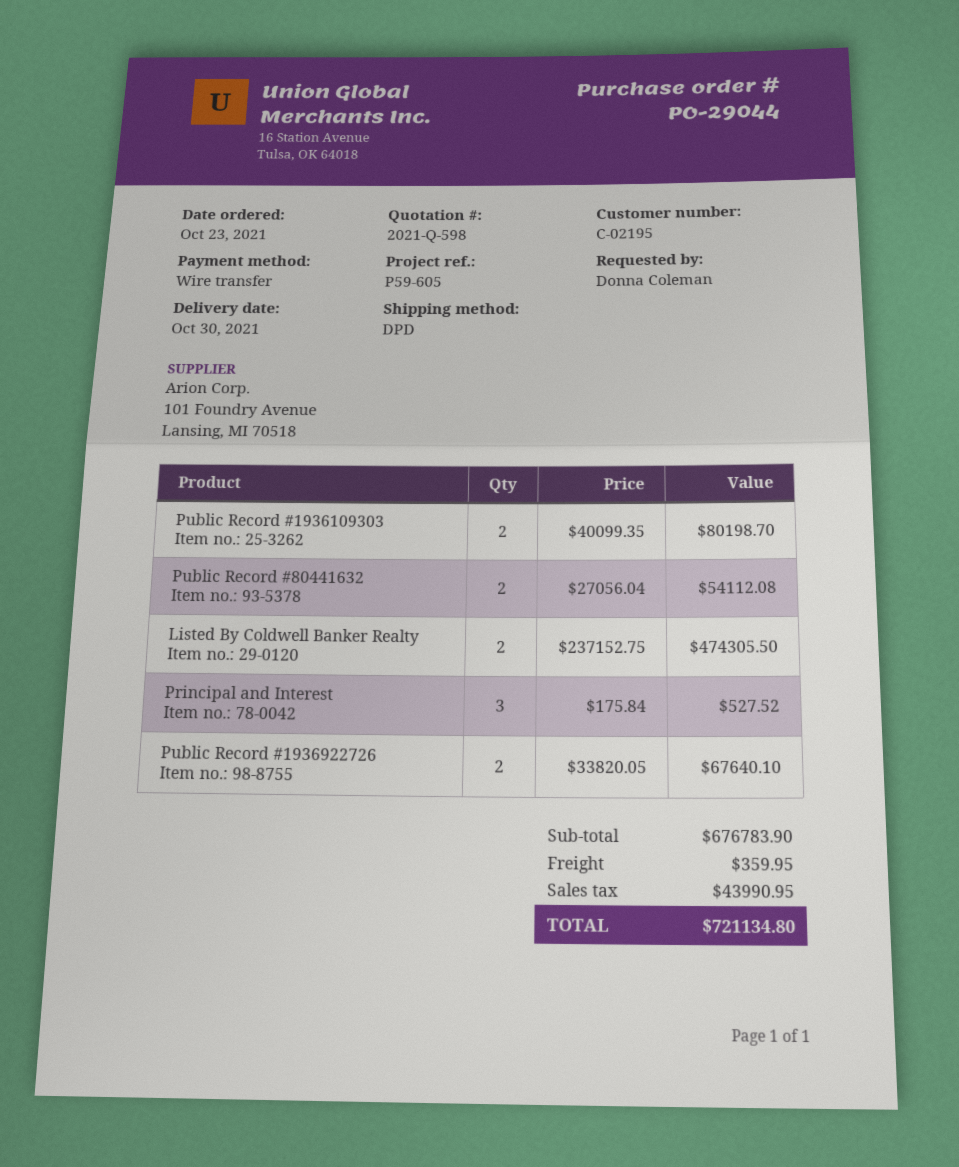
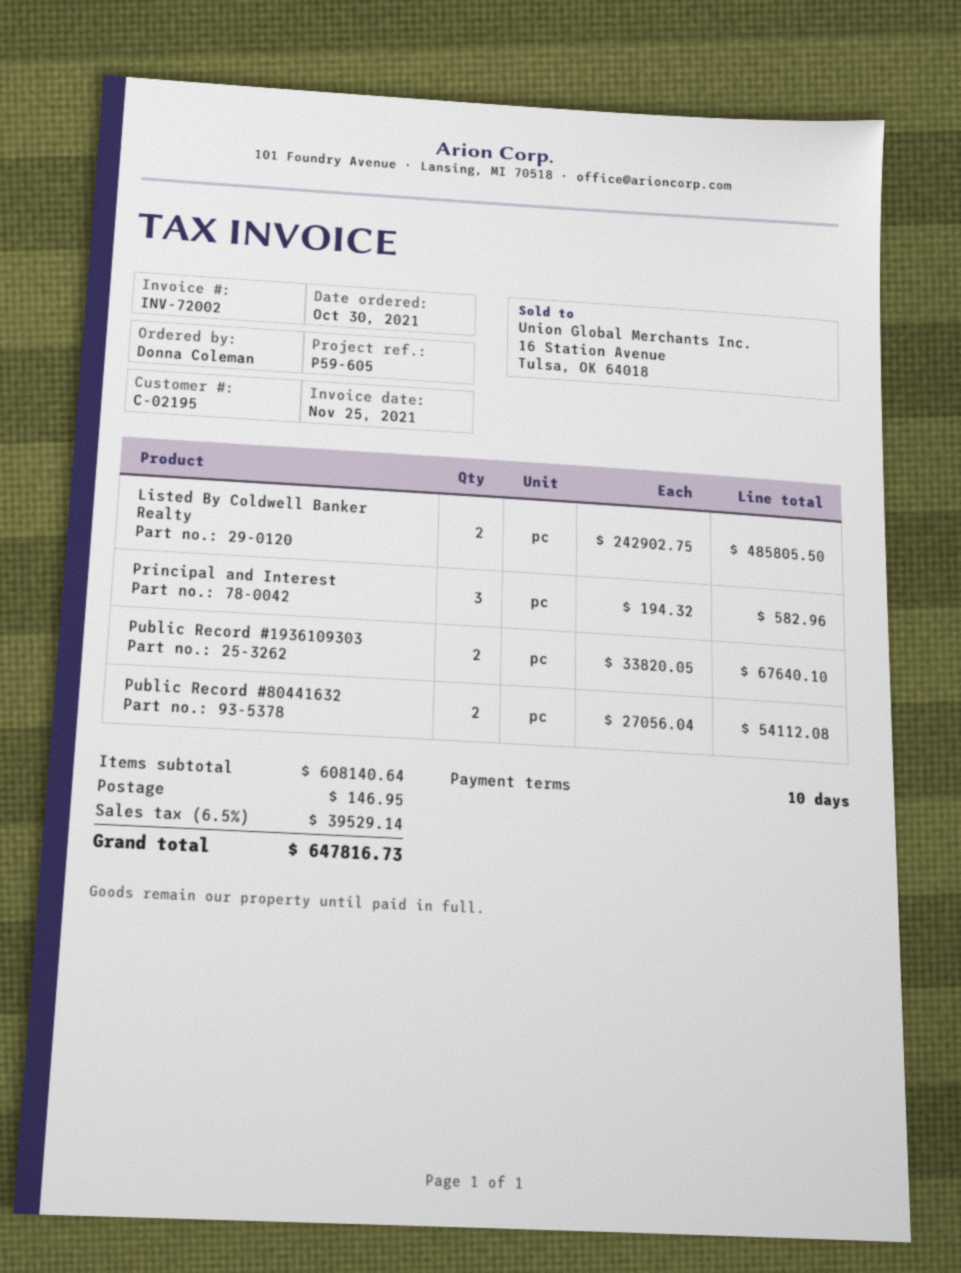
order date: 2021-10-23 -> 2021-10-30
Public Record #1936109303: 2 x 40099.35 = 80198.70 -> 2 x 33820.05 = 67640.10
Listed By Coldwell Banker Realty: 2 x 237152.75 = 474305.50 -> 2 x 242902.75 = 485805.50
Principal and Interest: 3 x 175.84 = 527.52 -> 3 x 194.32 = 582.96
Public Record #1936922726: 2 x 33820.05 = 67640.10 -> none
subtotal: 676783.90 -> 608140.64
shipping: 359.95 -> 146.95
tax: 43990.95 -> 39529.14
total: 721134.80 -> 647816.73

